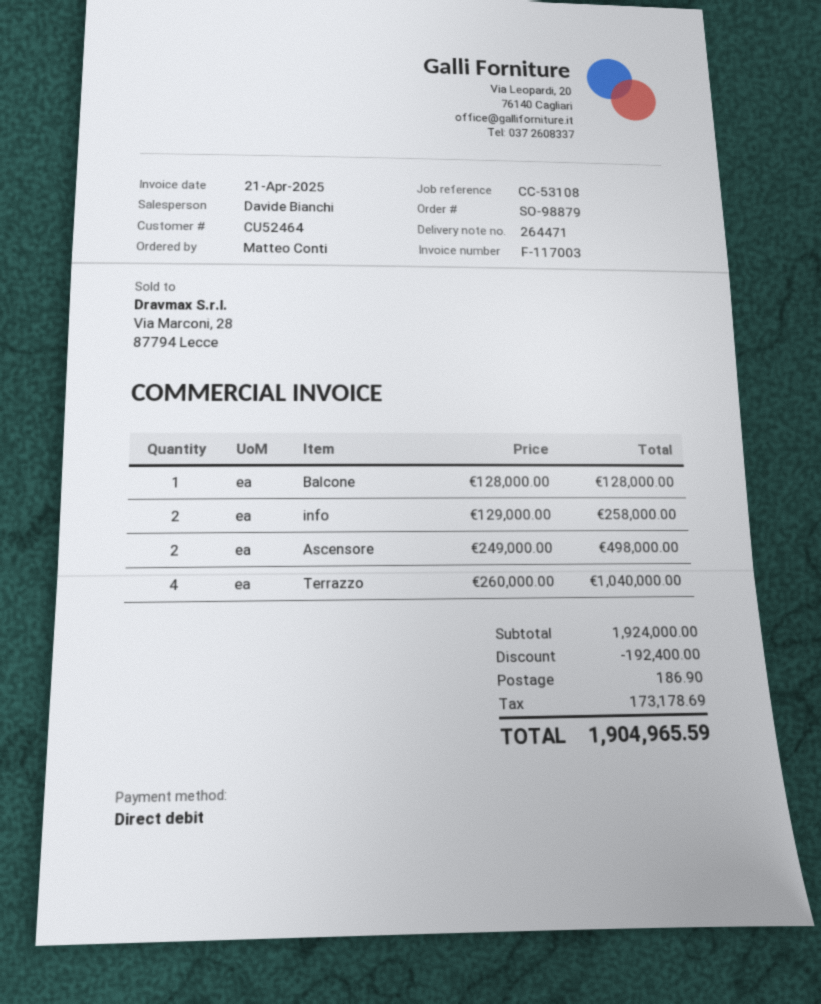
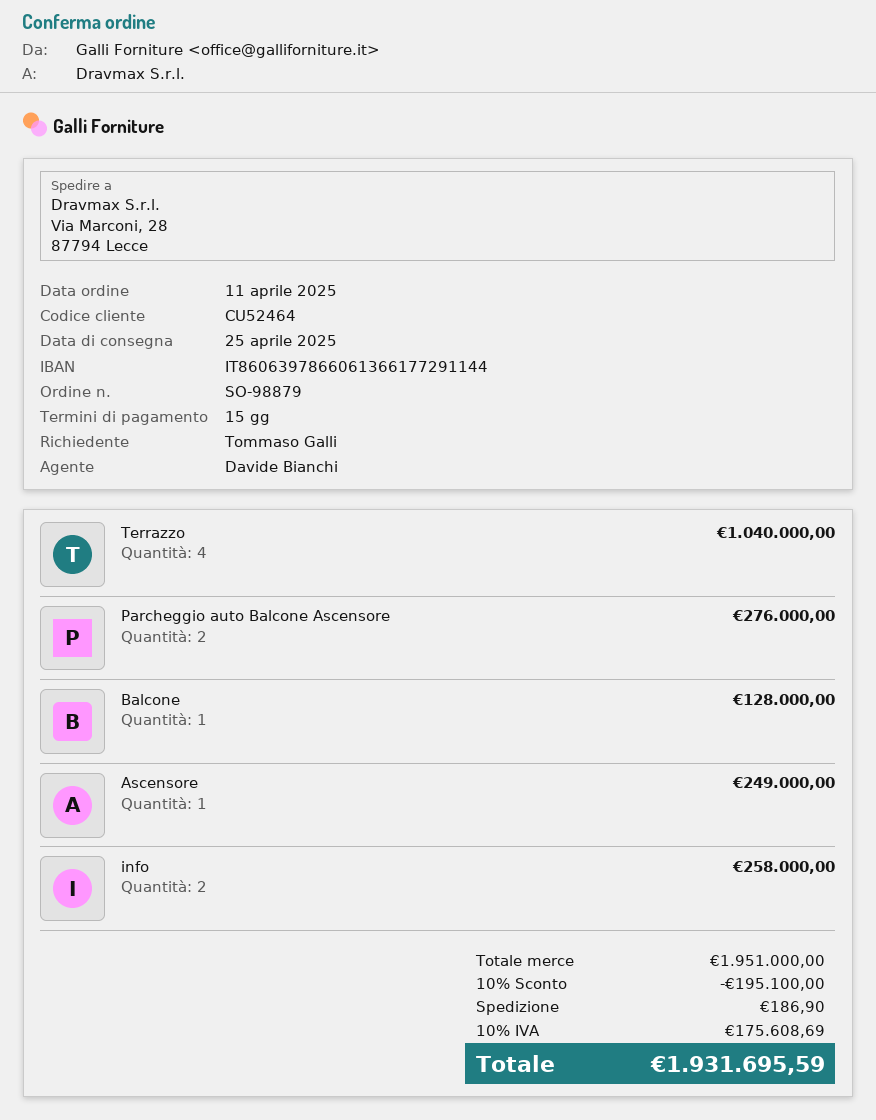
ordered by: Matteo Conti -> Tommaso Galli
Ascensore: 2 for 498000.00 -> 1 for 249000.00
Parcheggio auto Balcone Ascensore: none -> 2 for 276000.00
subtotal: 1924000.00 -> 1951000.00
discount: 192400.00 -> 195100.00
tax: 173178.69 -> 175608.69
total: 1904965.59 -> 1931695.59

